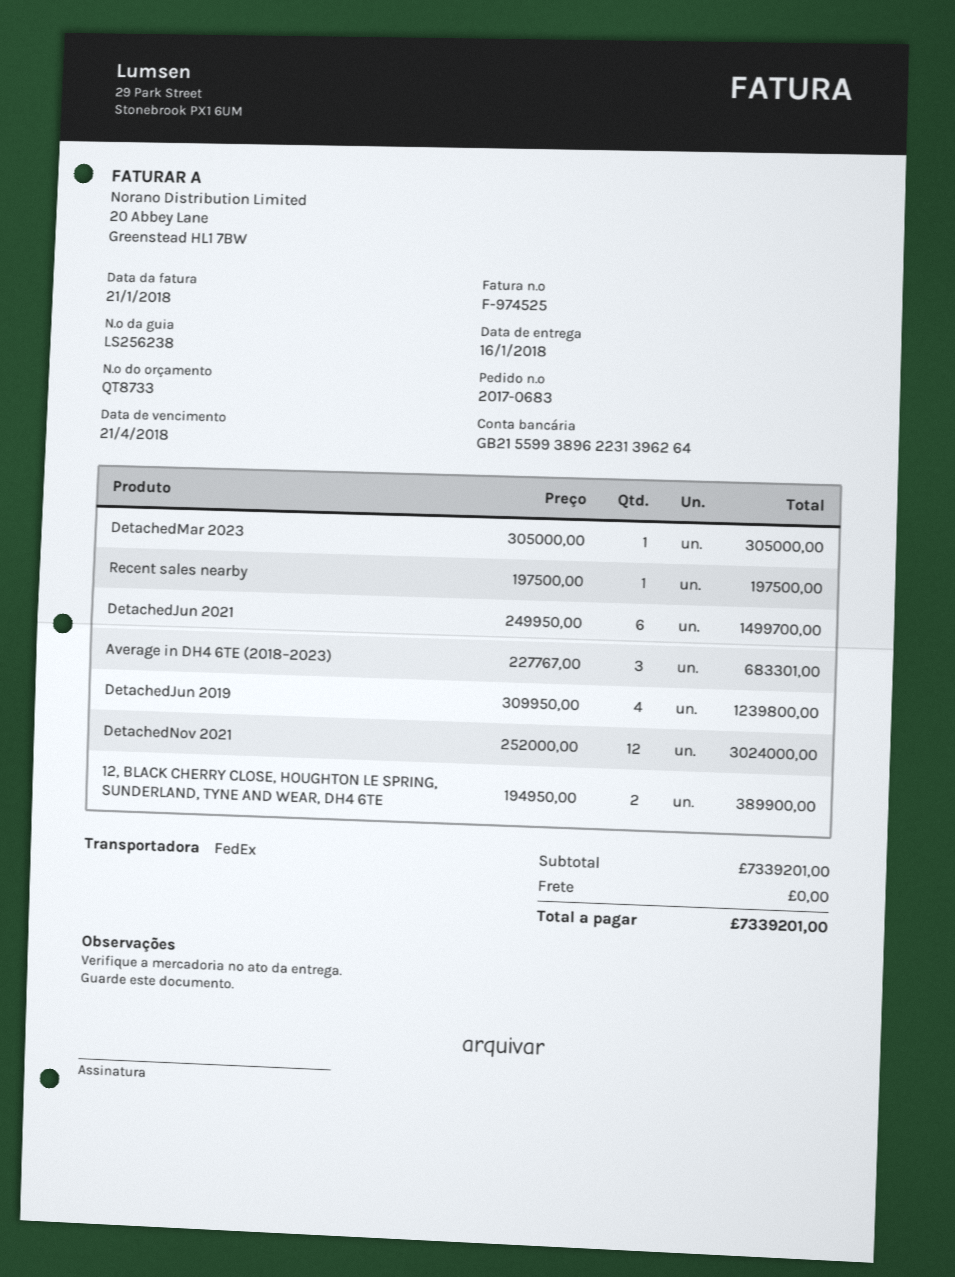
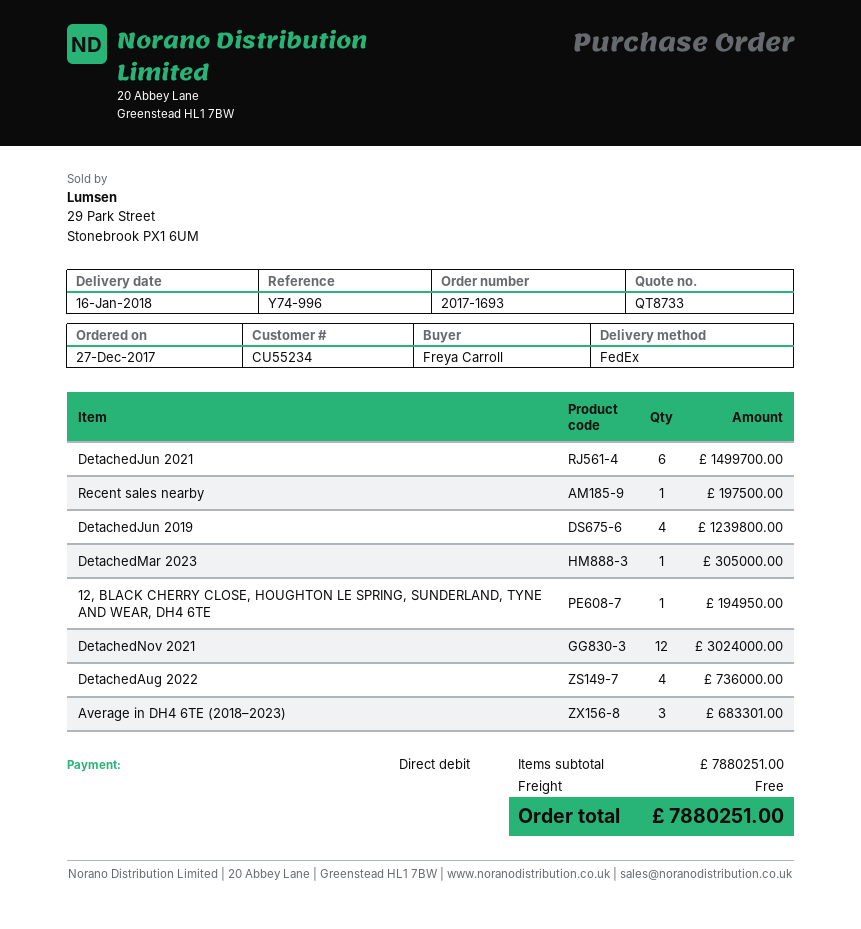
order number: 2017-0683 -> 2017-1693
12, BLACK CHERRY CLOSE, HOUGHTON LE SPRING, SUNDERLAND, TYNE AND WEAR, DH4 6TE: 2 for 389900.00 -> 1 for 194950.00
DetachedAug 2022: none -> 4 for 736000.00
subtotal: 7339201.00 -> 7880251.00
total: 7339201.00 -> 7880251.00

